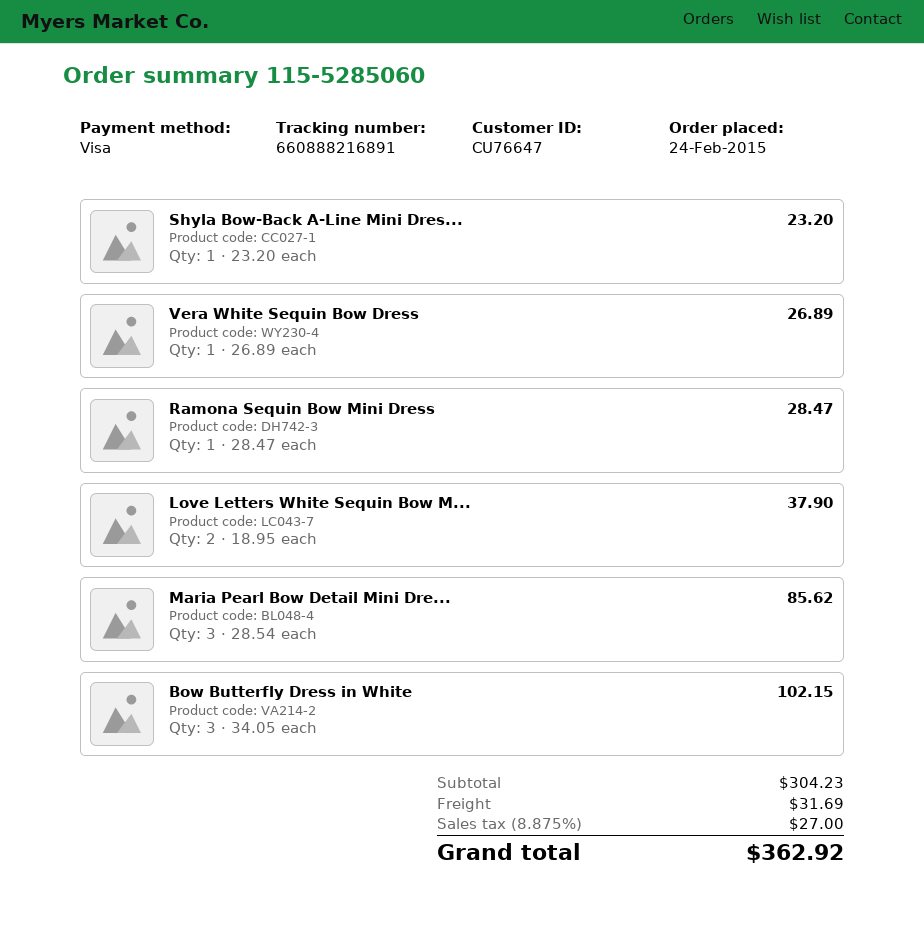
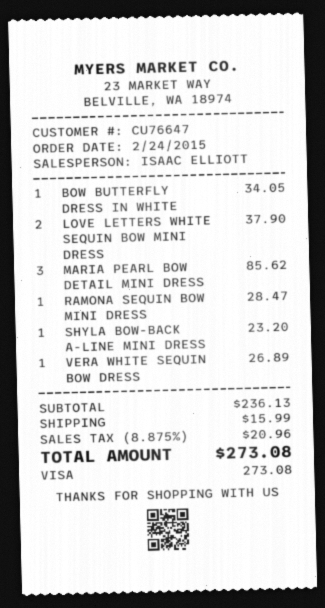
Bow Butterfly Dress in White: 3 for 102.15 -> 1 for 34.05
subtotal: 304.23 -> 236.13
shipping: 31.69 -> 15.99
tax: 8.875% = 27.00 -> 8.875% = 20.96
total: 362.92 -> 273.08

